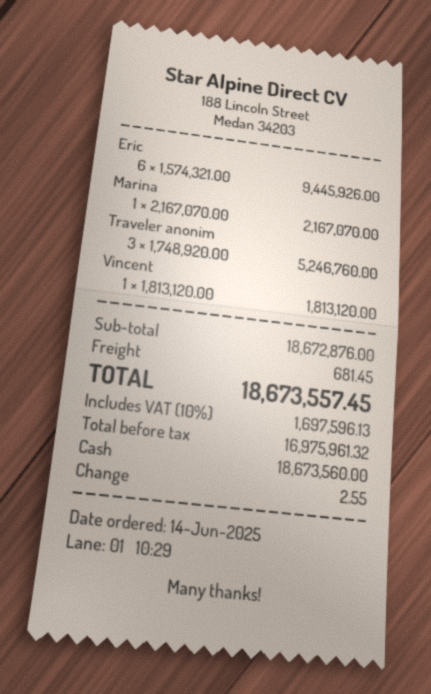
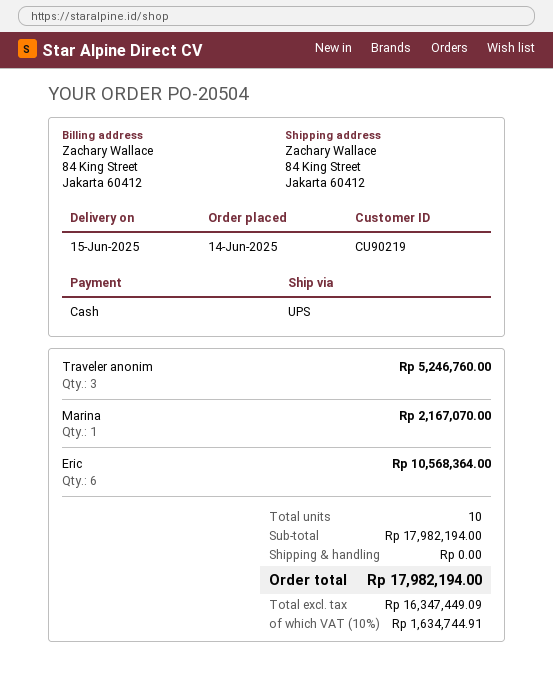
Eric: 6 for 9445926.00 -> 6 for 10568364.00
Vincent: 1 for 1813120.00 -> none
subtotal: 18672876.00 -> 17982194.00
shipping: 681.45 -> 0.00
net: 16975961.32 -> 16347449.09
tax: 10% = 1697596.13 -> 10% = 1634744.91
total: 18673557.45 -> 17982194.00

